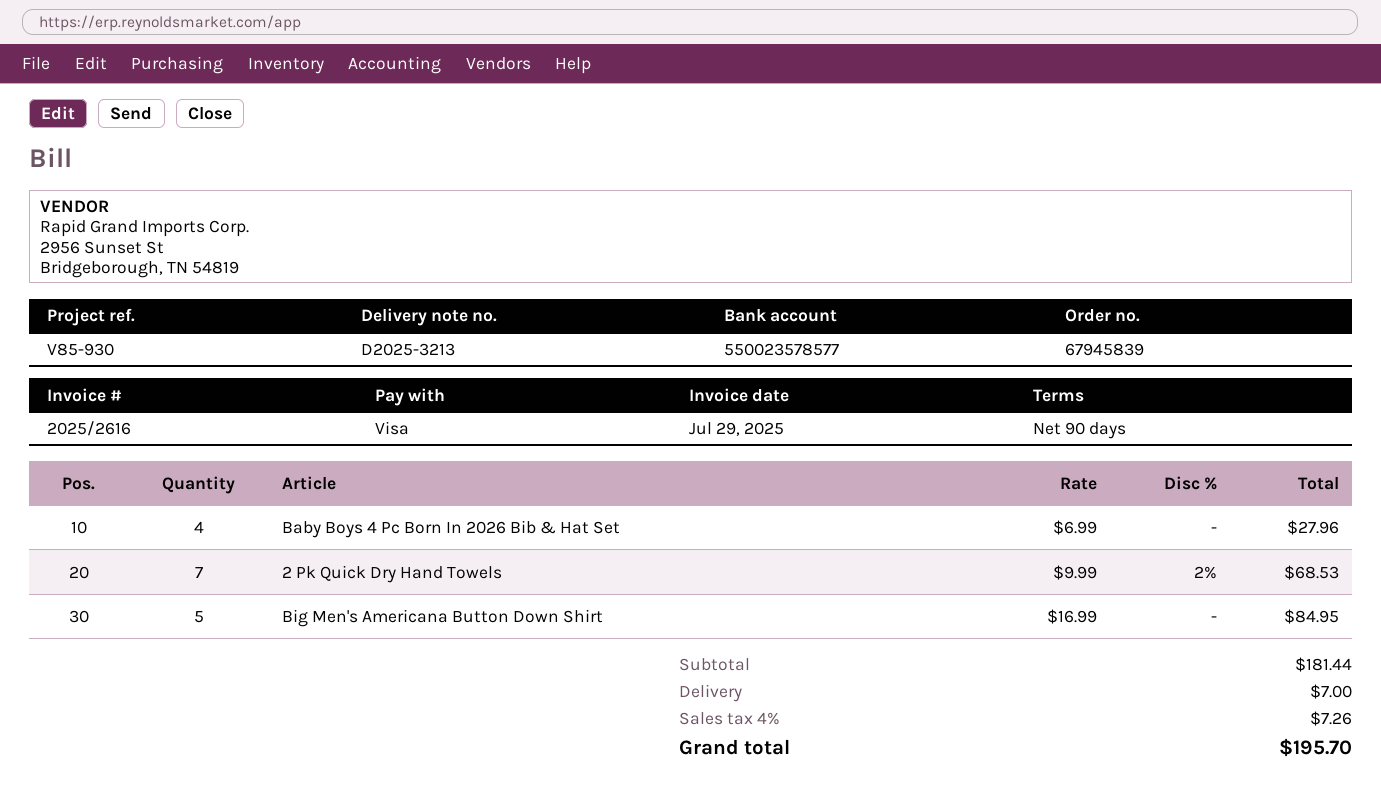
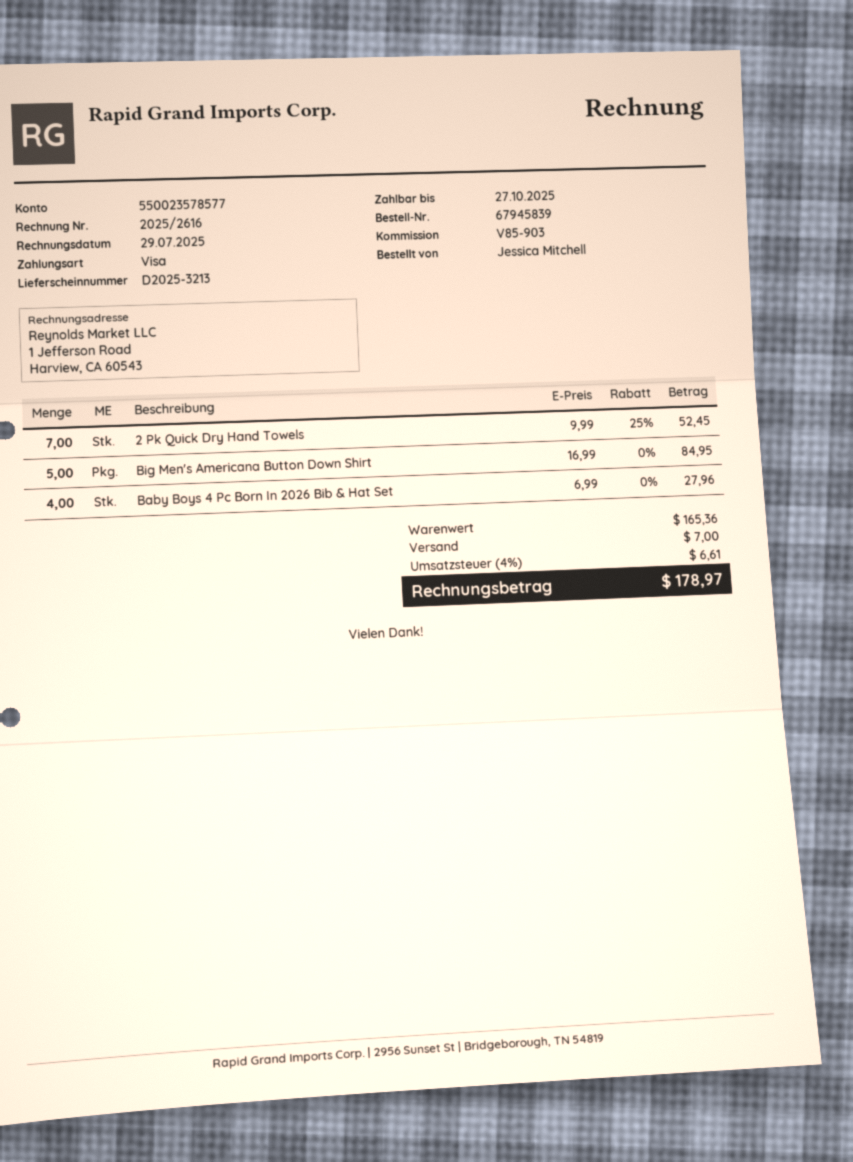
reference: V85-930 -> V85-903
2 Pk Quick Dry Hand Towels: 7 x 9.99 - 2% = 68.53 -> 7 x 9.99 - 25% = 52.45
subtotal: 181.44 -> 165.36
tax: 4% = 7.26 -> 4% = 6.61
total: 195.70 -> 178.97

